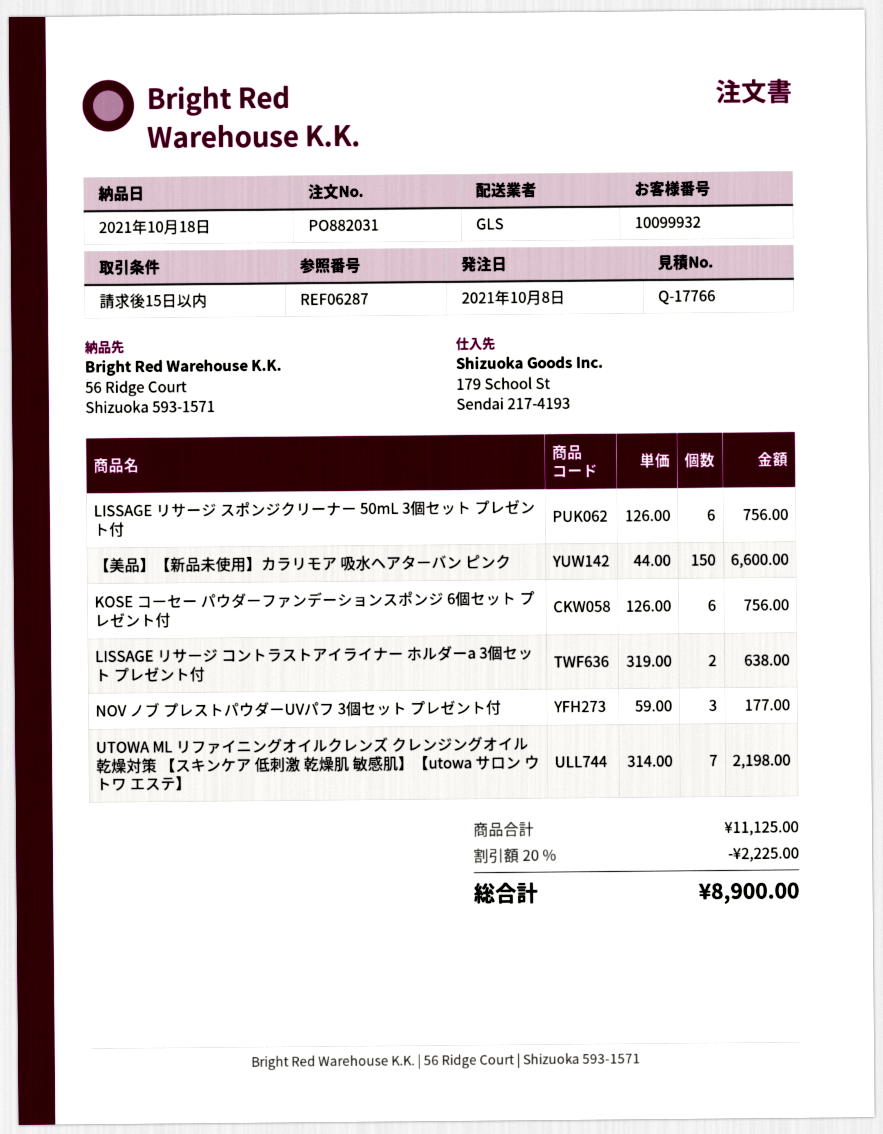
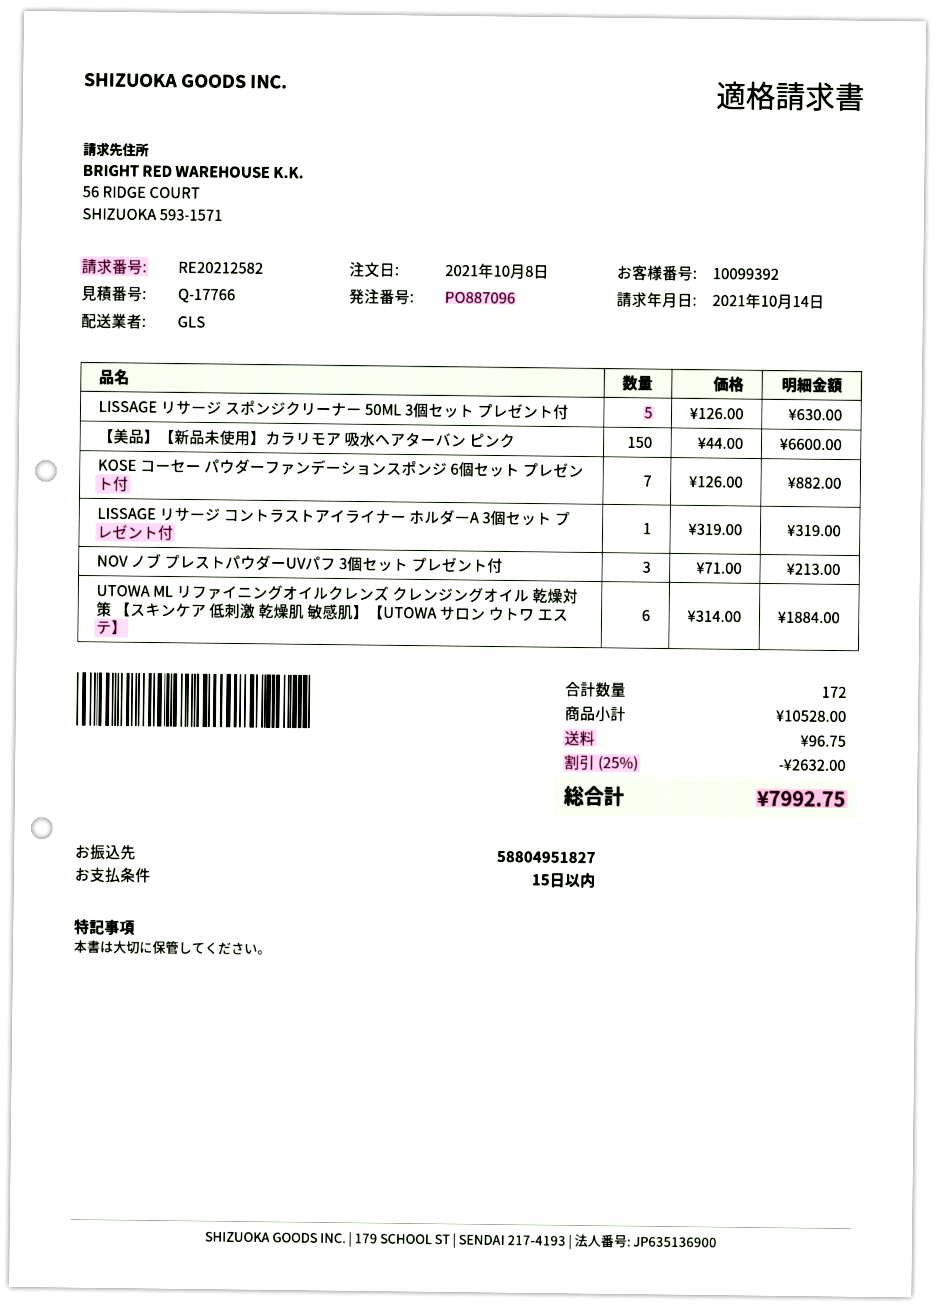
order number: PO882031 -> PO887096
customer number: 10099932 -> 10099392
LISSAGE リサージ スポンジクリーナー 50mL 3個セット プレゼント付: 6 x 126.00 = 756.00 -> 5 x 126.00 = 630.00
KOSE コーセー パウダーファンデーションスポンジ 6個セット プレゼント付: 6 x 126.00 = 756.00 -> 7 x 126.00 = 882.00
LISSAGE リサージ コントラストアイライナー ホルダーa 3個セット プレゼント付: 2 x 319.00 = 638.00 -> 1 x 319.00 = 319.00
NOV ノブ プレストパウダーUVパフ 3個セット プレゼント付: 3 x 59.00 = 177.00 -> 3 x 71.00 = 213.00
UTOWA ML リファイニングオイルクレンズ クレンジングオイル 乾燥対策 【スキンケア 低刺激 乾燥肌 敏感肌】【utowa サロン ウトワ エステ】: 7 x 314.00 = 2198.00 -> 6 x 314.00 = 1884.00
subtotal: 11125.00 -> 10528.00
discount: 20% = 2225.00 -> 25% = 2632.00
shipping: none -> 96.75
total: 8900.00 -> 7992.75

